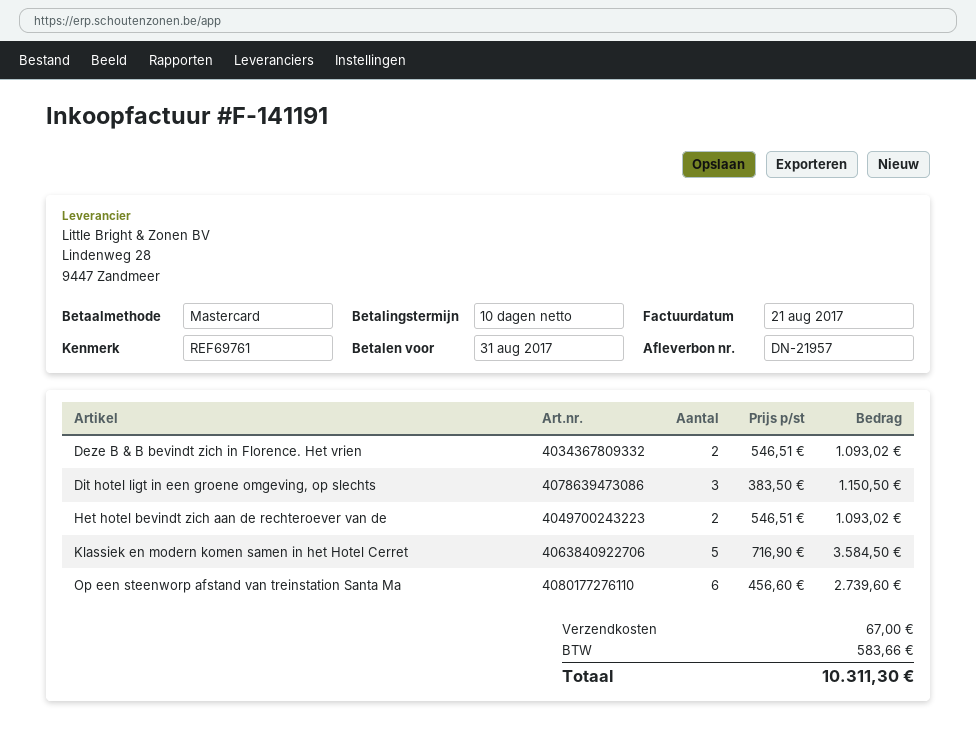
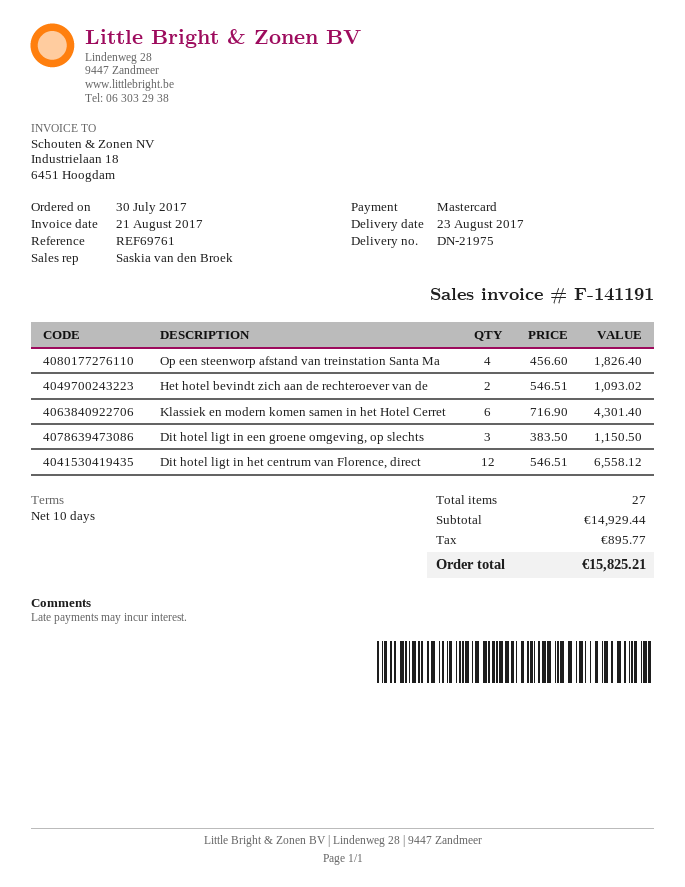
delivery note number: DN-21957 -> DN-21975
Deze B & B bevindt zich in Florence. Het vrien: 2 x 546.51 = 1093.02 -> none
Klassiek en modern komen samen in het Hotel Cerret: 5 x 716.90 = 3584.50 -> 6 x 716.90 = 4301.40
Op een steenworp afstand van treinstation Santa Ma: 6 x 456.60 = 2739.60 -> 4 x 456.60 = 1826.40
Dit hotel ligt in het centrum van Florence, direct: none -> 12 x 546.51 = 6558.12
shipping: 67.00 -> none
tax: 583.66 -> 895.77
total: 10311.30 -> 15825.21

